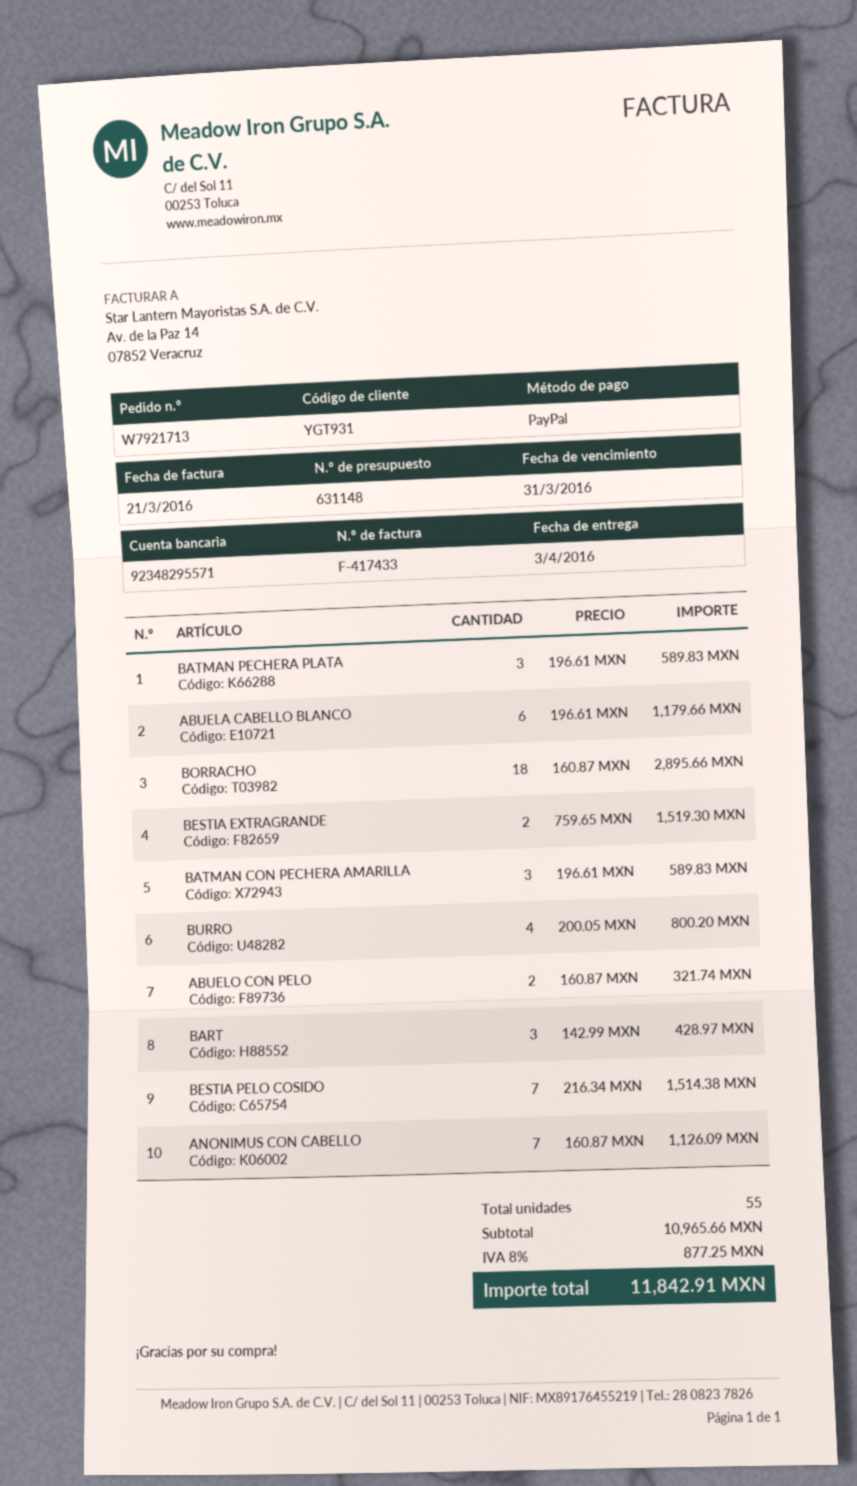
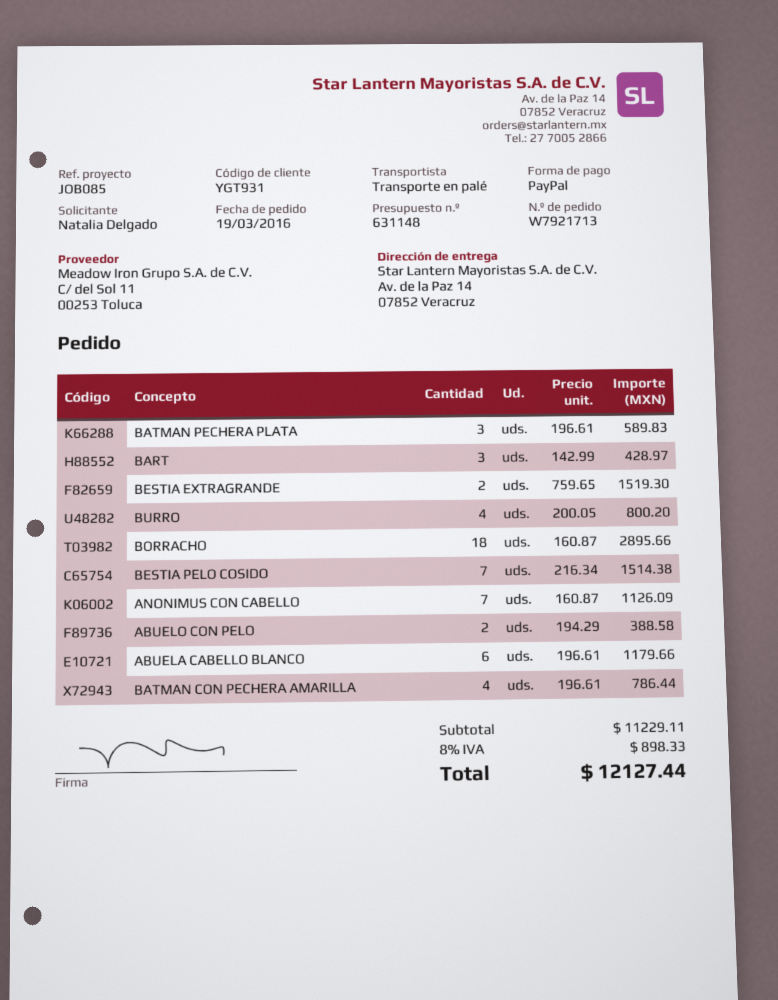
BATMAN CON PECHERA AMARILLA: 3 x 196.61 = 589.83 -> 4 x 196.61 = 786.44
ABUELO CON PELO: 2 x 160.87 = 321.74 -> 2 x 194.29 = 388.58
subtotal: 10965.66 -> 11229.11
tax: 8% = 877.25 -> 8% = 898.33
total: 11842.91 -> 12127.44

